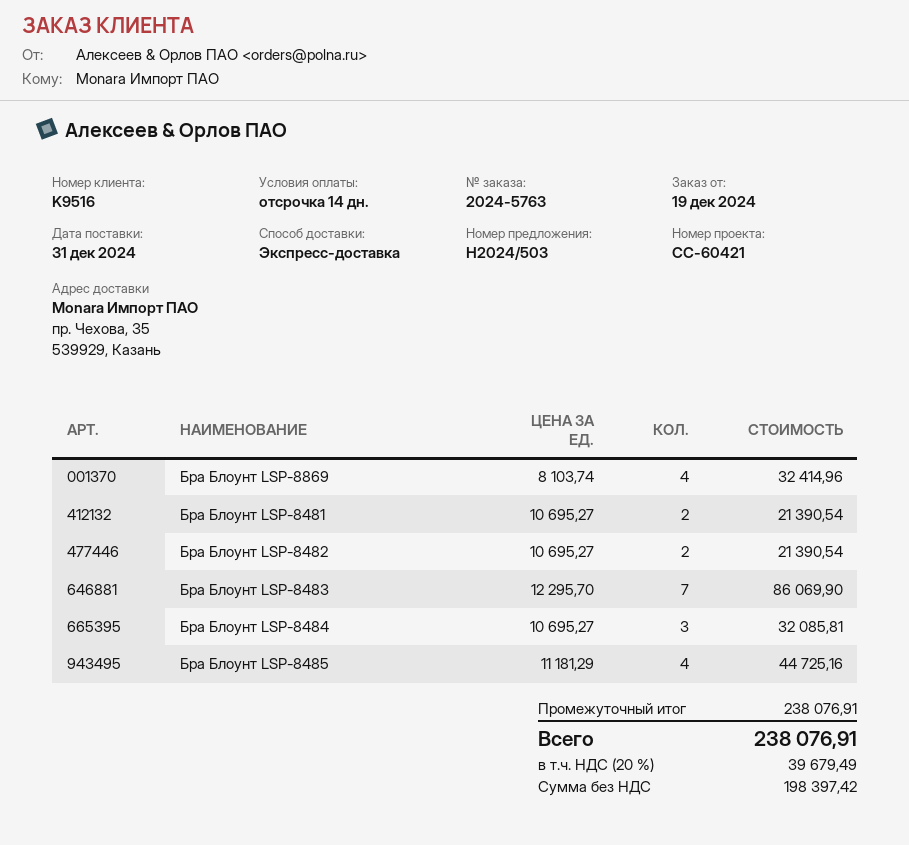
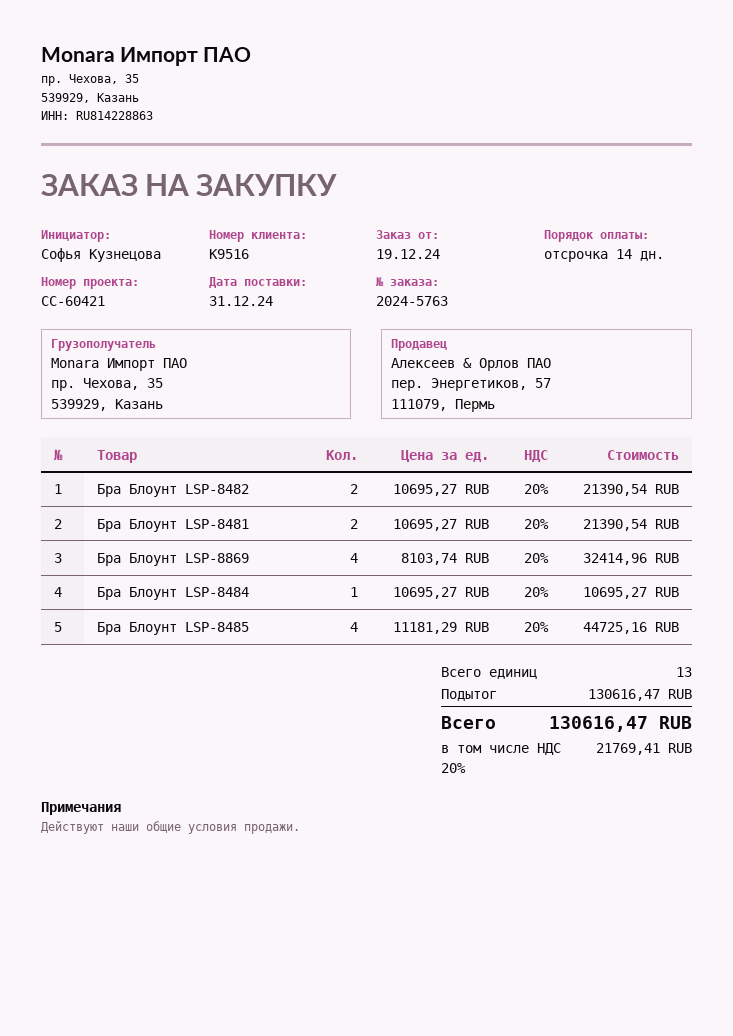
Бра Блоунт LSP-8483: 7 x 12295.70 = 86069.90 -> none
Бра Блоунт LSP-8484: 3 x 10695.27 = 32085.81 -> 1 x 10695.27 = 10695.27
subtotal: 238076.91 -> 130616.47
tax: 20% = 39679.49 -> 20% = 21769.41
total: 238076.91 -> 130616.47

